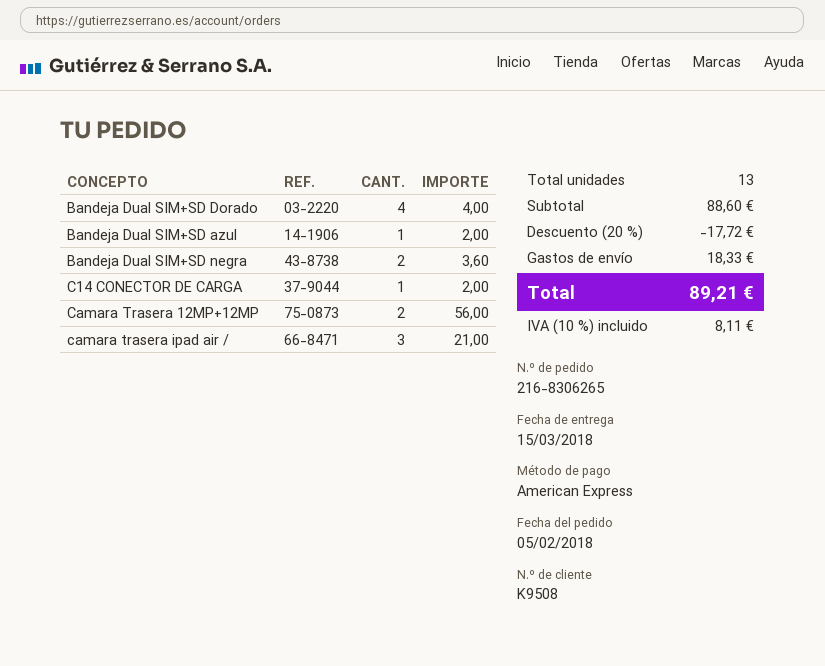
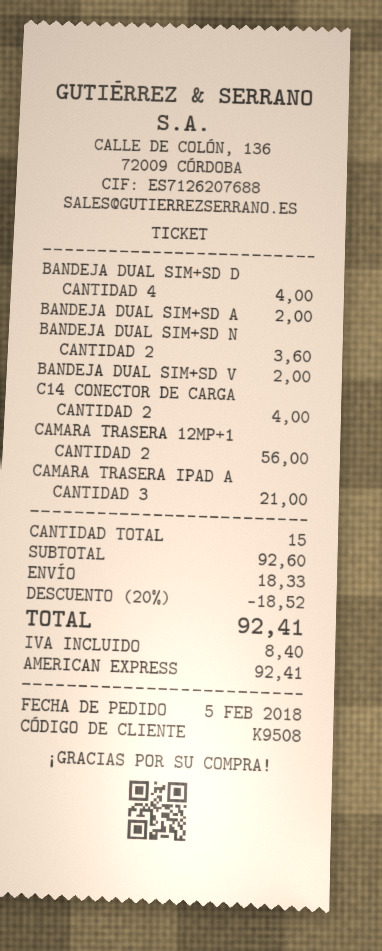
C14 CONECTOR DE CARGA: 1 for 2.00 -> 2 for 4.00
BANDEJA DUAL SIM+SD V: none -> 1 for 2.00
total quantity: 13 -> 15
subtotal: 88.60 -> 92.60
discount: 20% = 17.72 -> 20% = 18.52
tax: 8.11 -> 8.40
total: 89.21 -> 92.41

